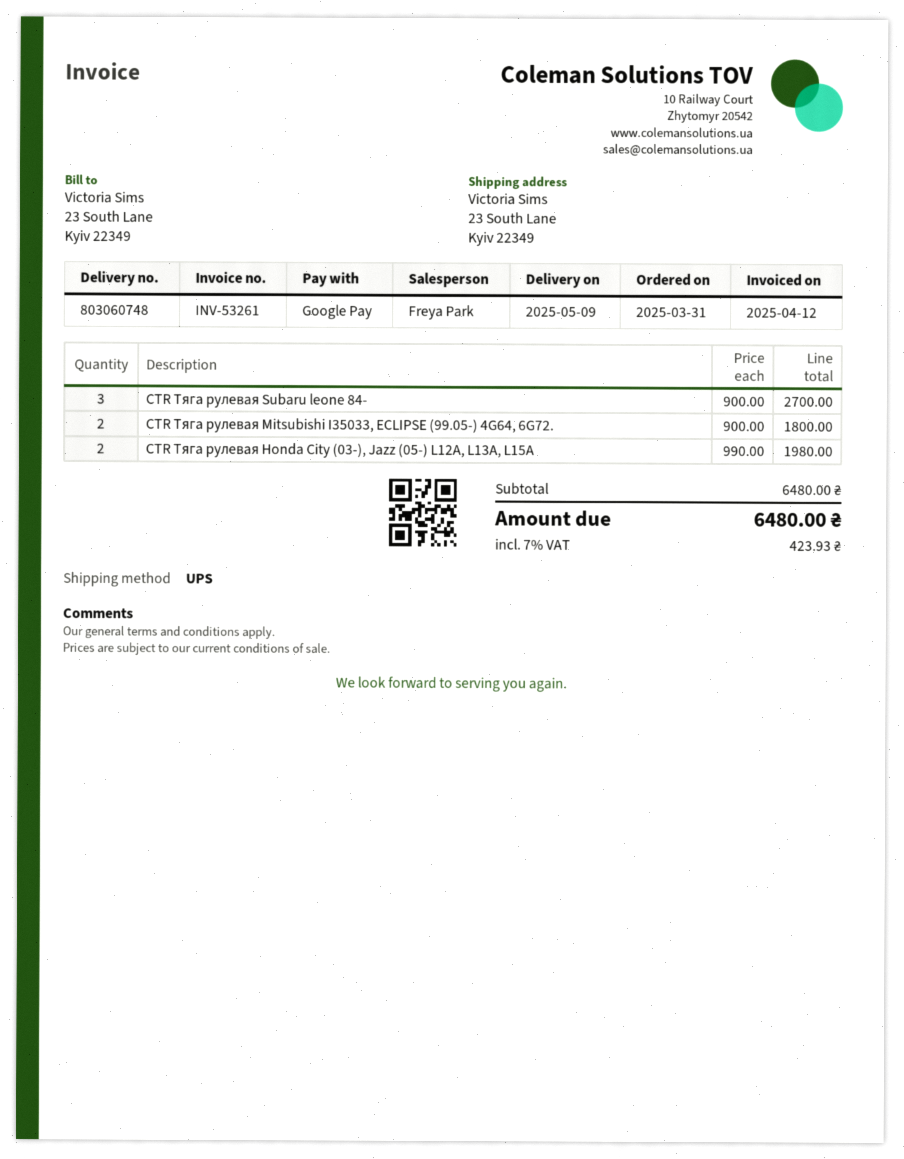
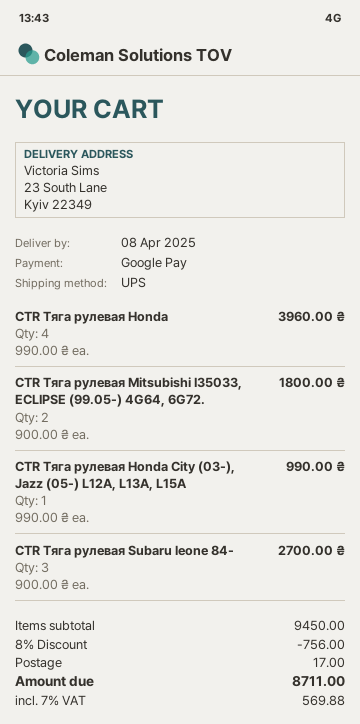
delivery date: 2025-05-09 -> 2025-04-08
CTR Тяга рулевая Honda City (03-), Jazz (05-) L12A, L13A, L15A: 2 x 990.00 = 1980.00 -> 1 x 990.00 = 990.00
CTR Тяга рулевая Honda: none -> 4 x 990.00 = 3960.00
subtotal: 6480.00 -> 9450.00
discount: none -> 8% = 756.00
shipping: none -> 17.00
tax: 7% = 423.93 -> 7% = 569.88
total: 6480.00 -> 8711.00

